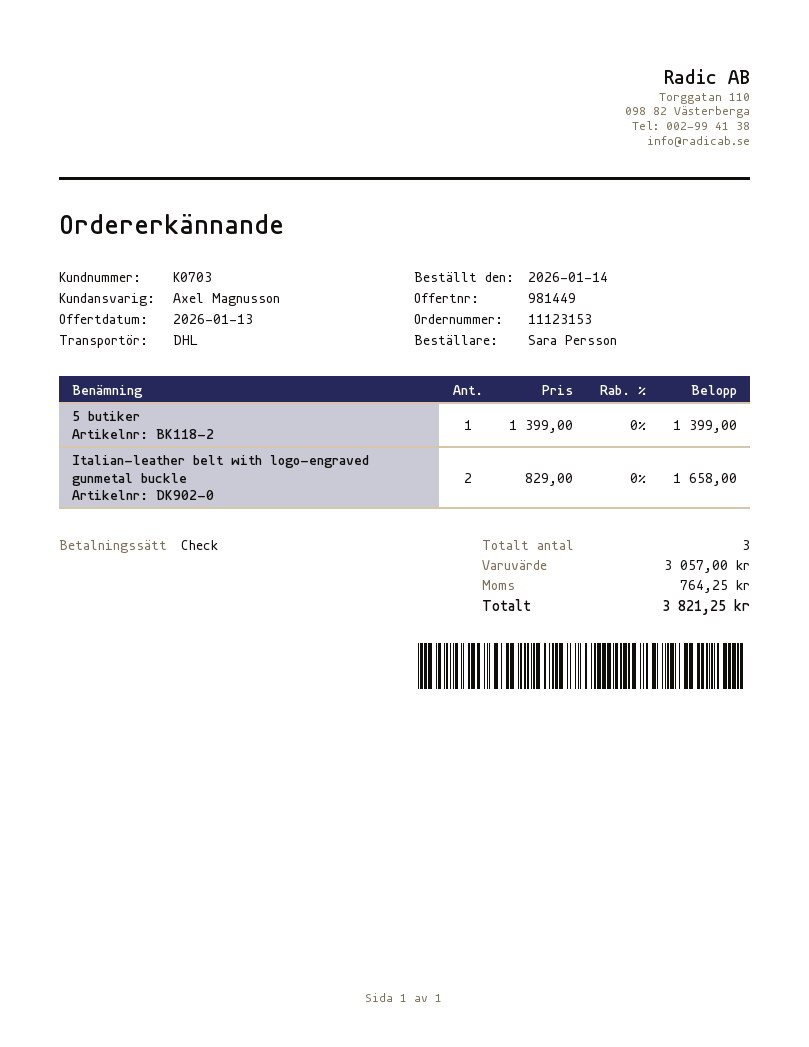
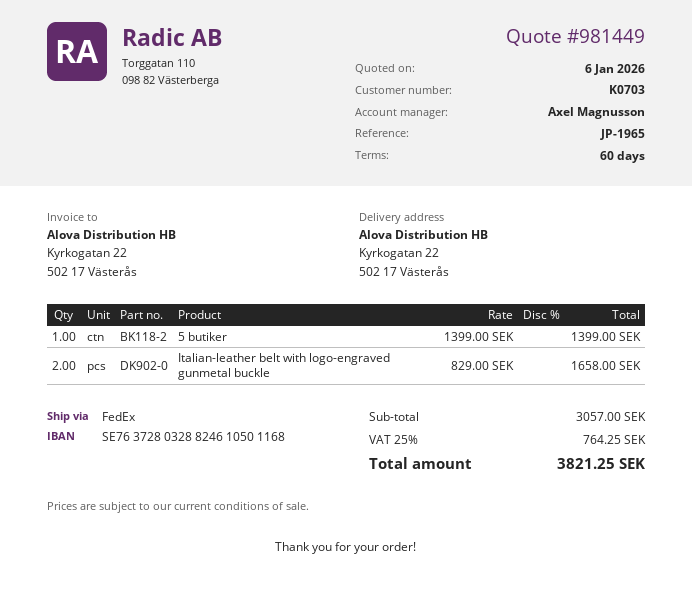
quote date: 2026-01-13 -> 2026-01-06
shipping method: DHL -> FedEx

